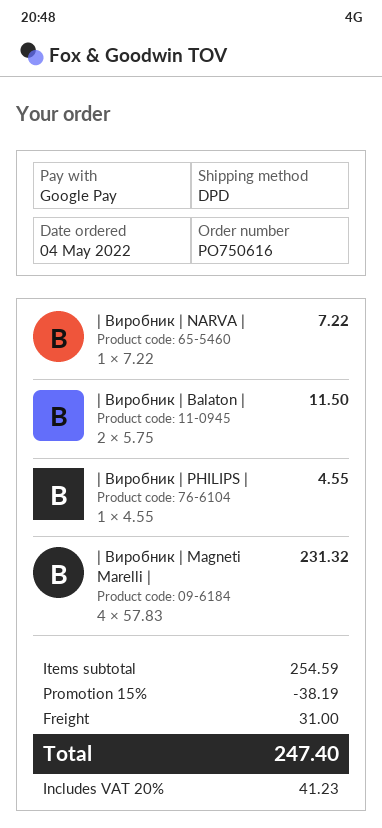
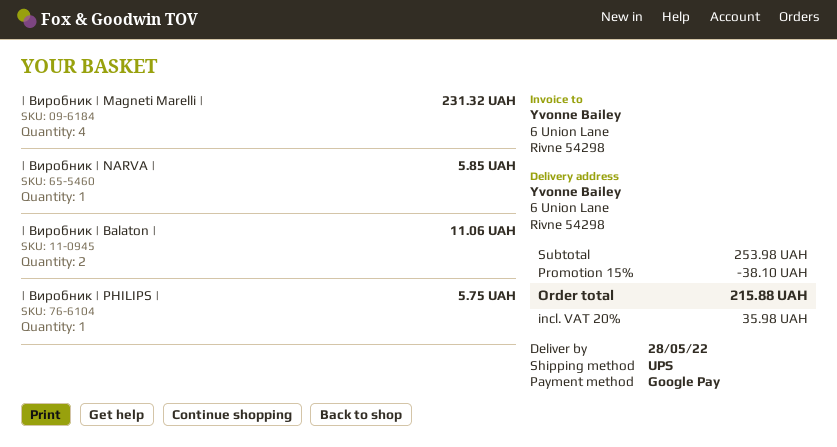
shipping method: DPD -> UPS
| Виробник | NARVA |: 1 for 7.22 -> 1 for 5.85
| Виробник | Balaton |: 2 for 11.50 -> 2 for 11.06
| Виробник | PHILIPS |: 1 for 4.55 -> 1 for 5.75
subtotal: 254.59 -> 253.98
discount: 15% = 38.19 -> 15% = 38.10
shipping: 31.00 -> none
tax: 20% = 41.23 -> 20% = 35.98
total: 247.40 -> 215.88

